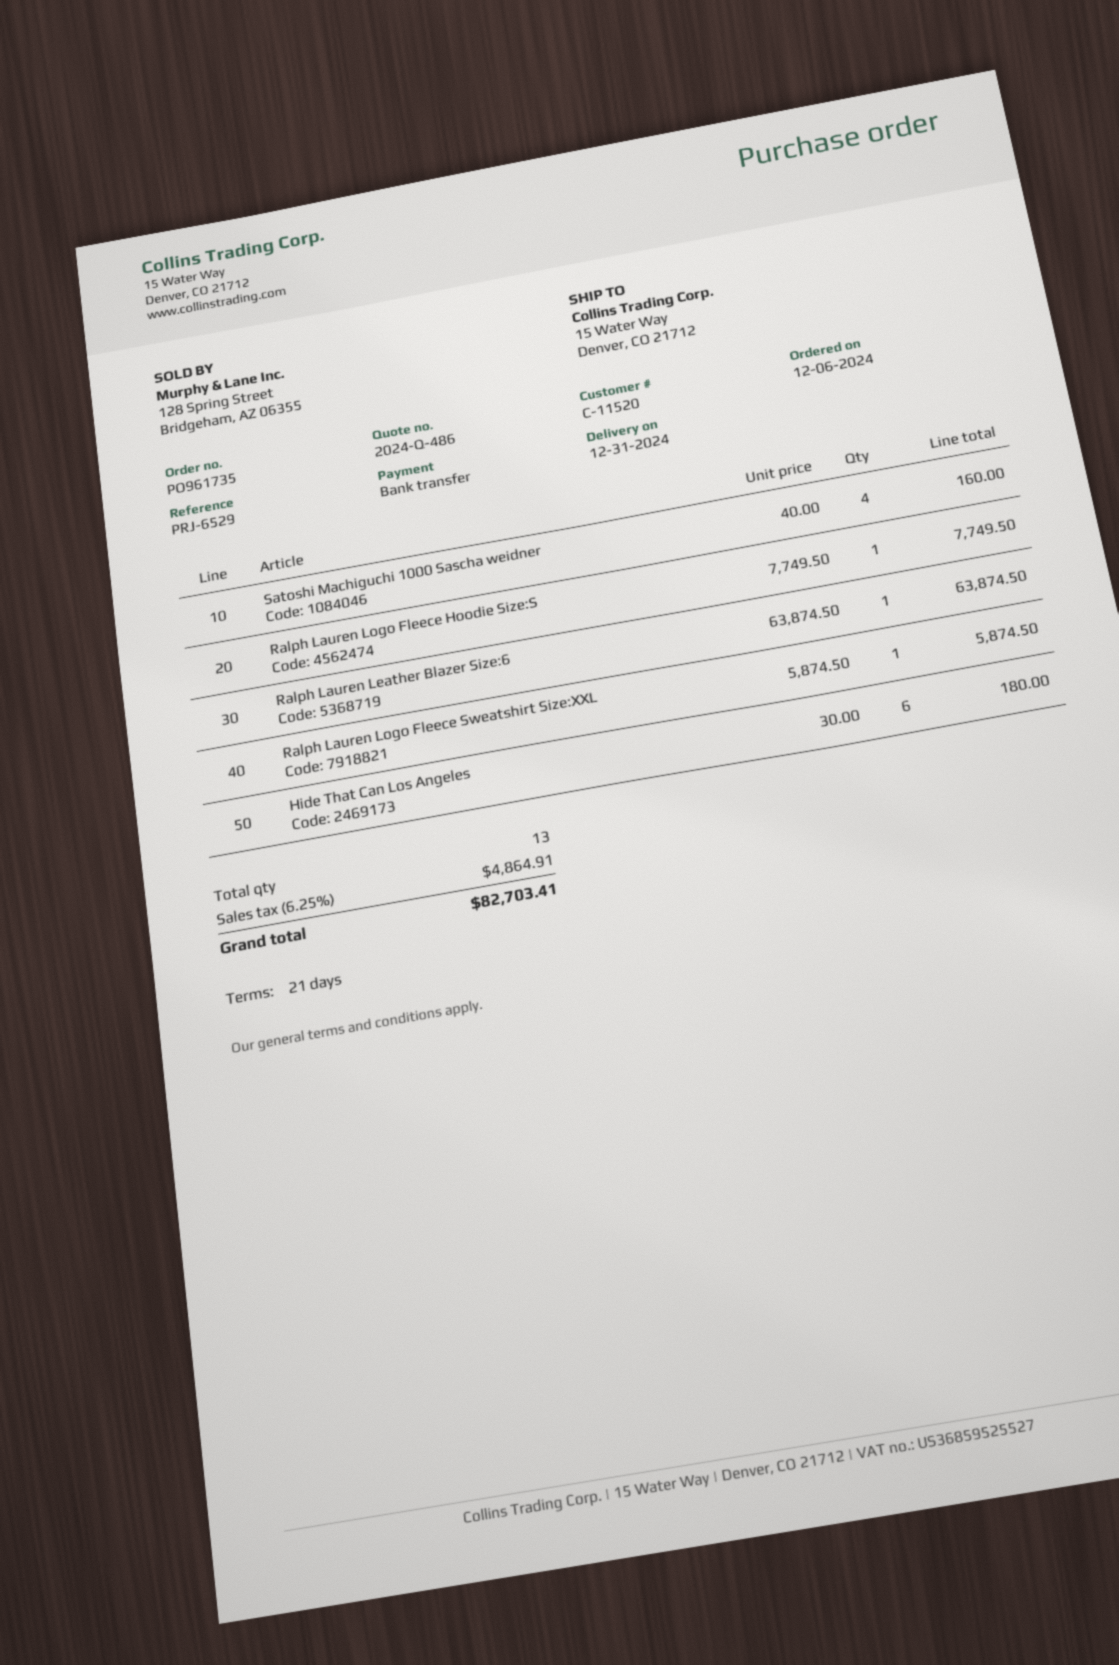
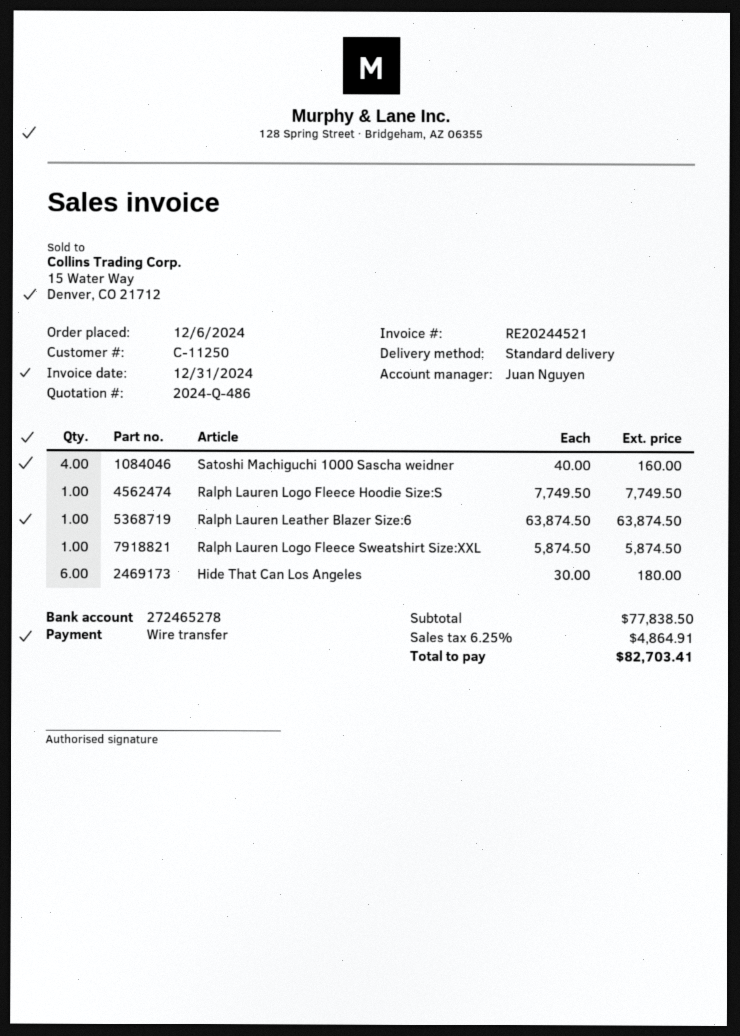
customer number: C-11520 -> C-11250

